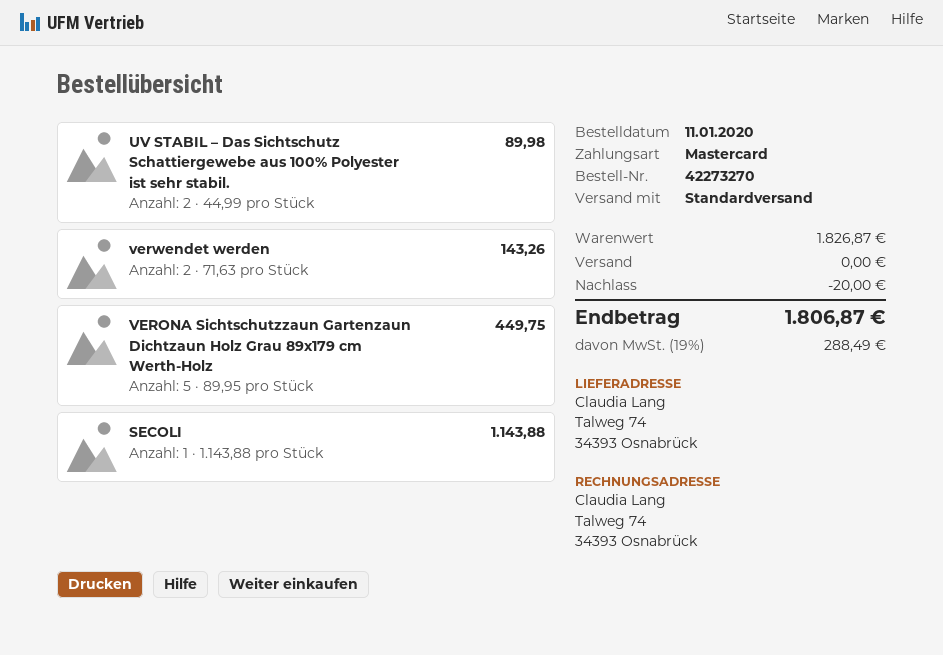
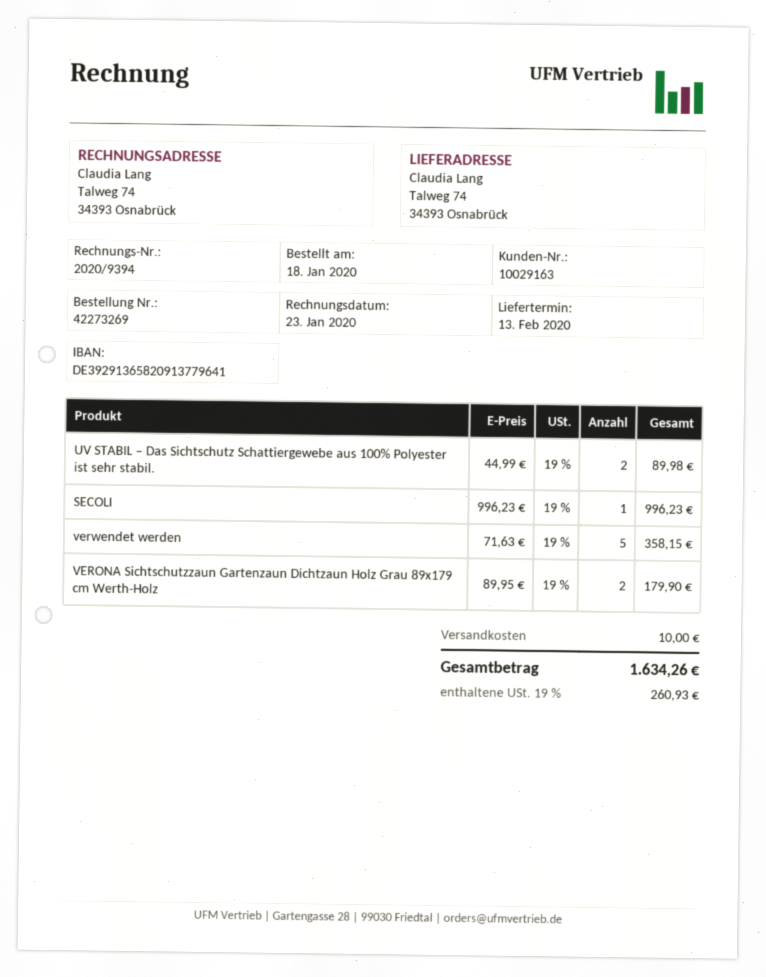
order number: 42273270 -> 42273269
order date: 2020-01-11 -> 2020-01-18
verwendet werden: 2 x 71.63 = 143.26 -> 5 x 71.63 = 358.15
VERONA Sichtschutzzaun Gartenzaun Dichtzaun Holz Grau 89x179 cm Werth-Holz: 5 x 89.95 = 449.75 -> 2 x 89.95 = 179.90
SECOLI: 1 x 1143.88 = 1143.88 -> 1 x 996.23 = 996.23
discount: 20.00 -> none
shipping: 0.00 -> 10.00
tax: 19% = 288.49 -> 19% = 260.93
total: 1806.87 -> 1634.26

